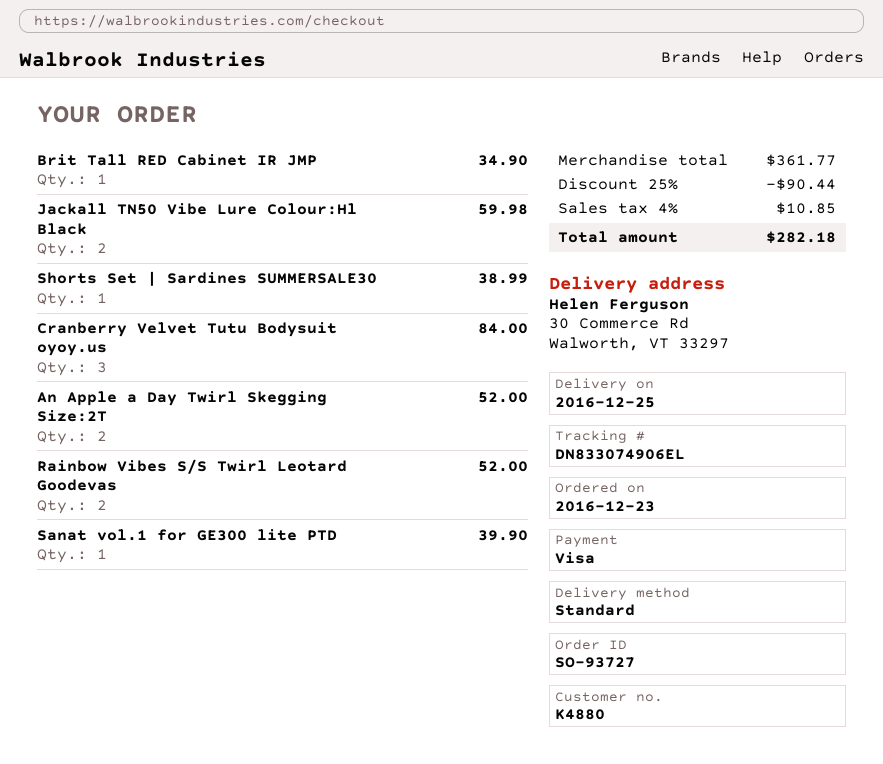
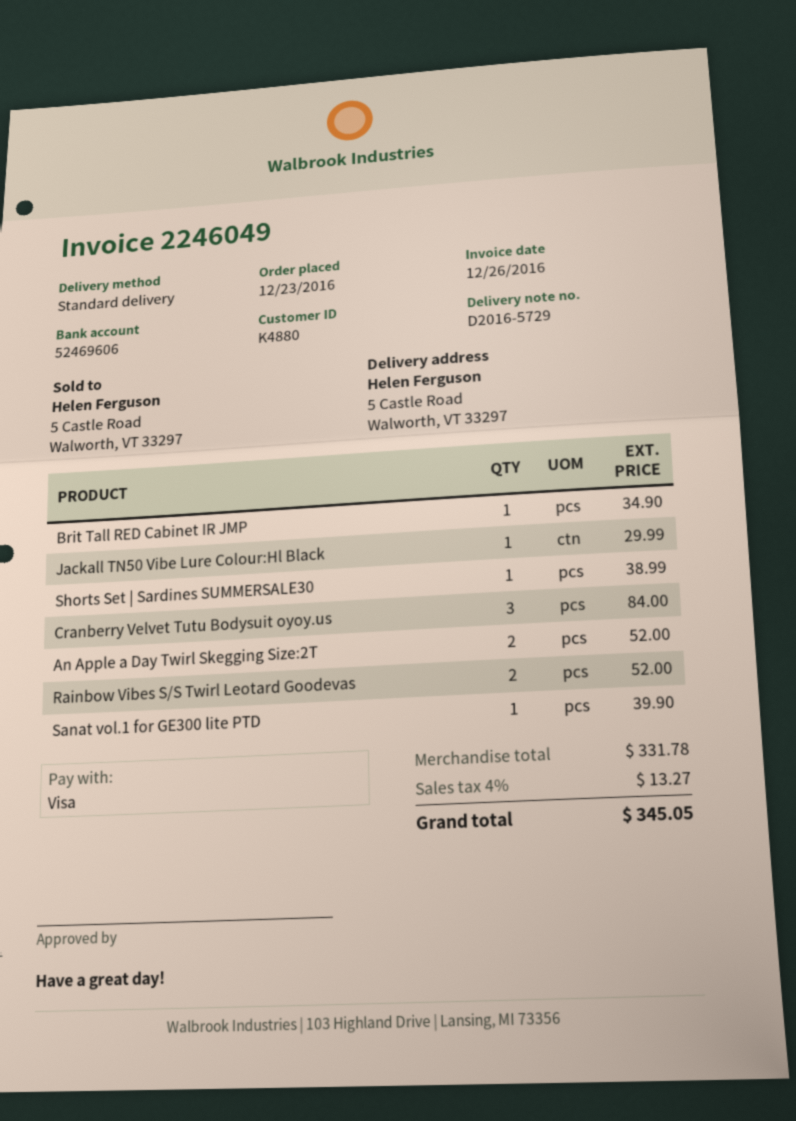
ship to: 30 Commerce Rd, Walworth, VT 33297 -> 5 Castle Road, Walworth, VT 33297
Jackall TN50 Vibe Lure Colour:Hl Black: 2 for 59.98 -> 1 for 29.99
subtotal: 361.77 -> 331.78
discount: 25% = 90.44 -> none
tax: 4% = 10.85 -> 4% = 13.27
total: 282.18 -> 345.05

